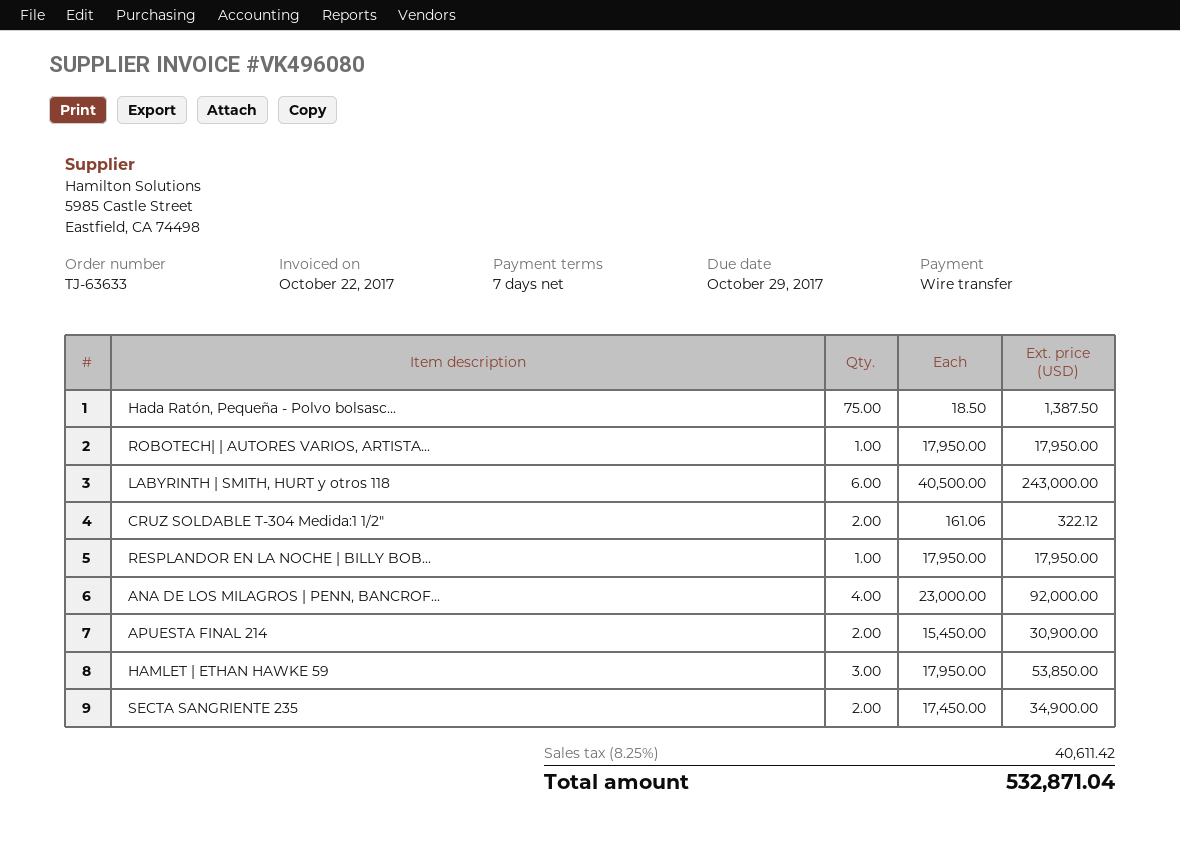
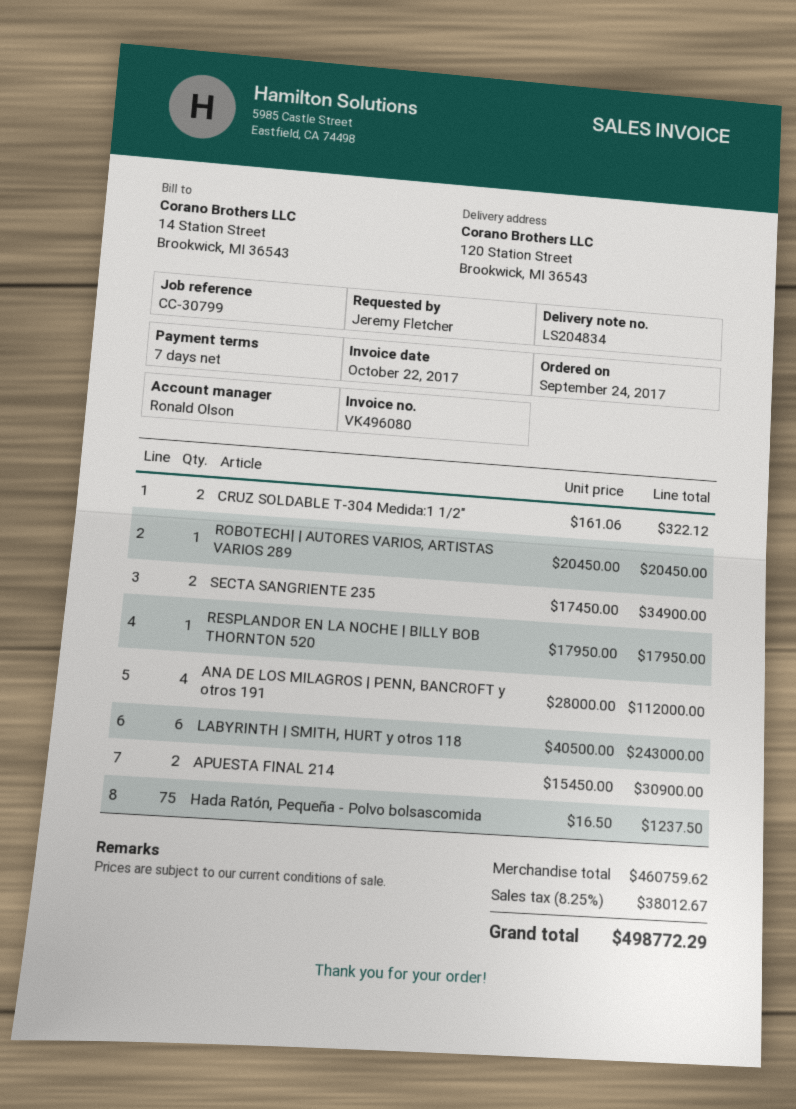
Hada Ratón, Pequeña - Polvo bolsasc...: 75 x 18.50 = 1387.50 -> 75 x 16.50 = 1237.50
ROBOTECH| | AUTORES VARIOS, ARTISTA...: 1 x 17950.00 = 17950.00 -> 1 x 20450.00 = 20450.00
ANA DE LOS MILAGROS | PENN, BANCROF...: 4 x 23000.00 = 92000.00 -> 4 x 28000.00 = 112000.00
HAMLET | ETHAN HAWKE 59: 3 x 17950.00 = 53850.00 -> none
tax: 8.25% = 40611.42 -> 8.25% = 38012.67
total: 532871.04 -> 498772.29

